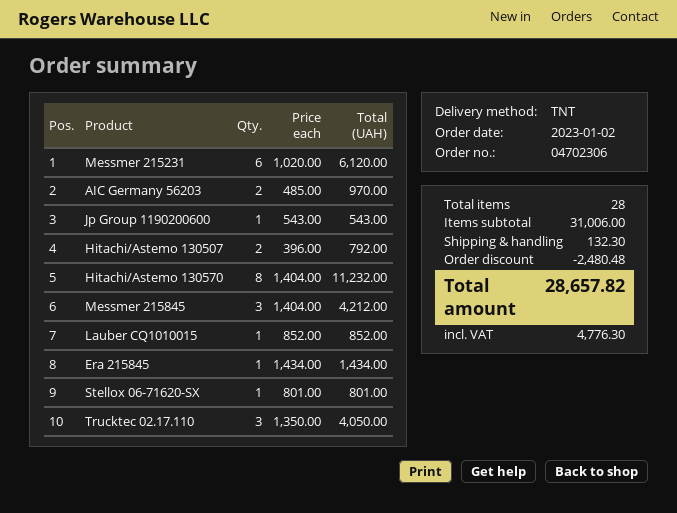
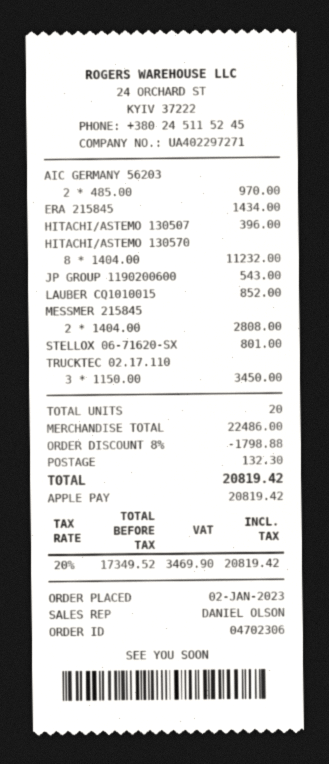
Messmer 215231: 6 x 1020.00 = 6120.00 -> none
Hitachi/Astemo 130507: 2 x 396.00 = 792.00 -> 1 x 396.00 = 396.00
Messmer 215845: 3 x 1404.00 = 4212.00 -> 2 x 1404.00 = 2808.00
Trucktec 02.17.110: 3 x 1350.00 = 4050.00 -> 3 x 1150.00 = 3450.00
total quantity: 28 -> 20
subtotal: 31006.00 -> 22486.00
discount: 2480.48 -> 1798.88
tax: 4776.30 -> 3469.90
total: 28657.82 -> 20819.42

